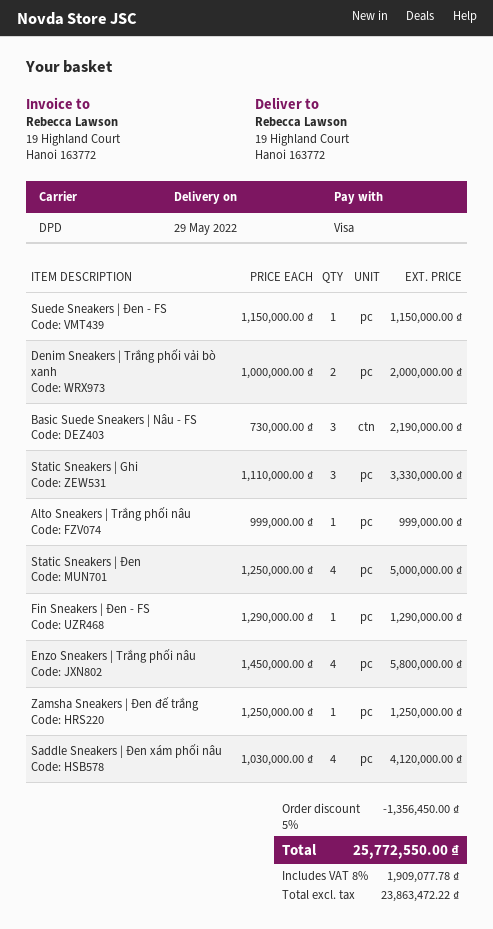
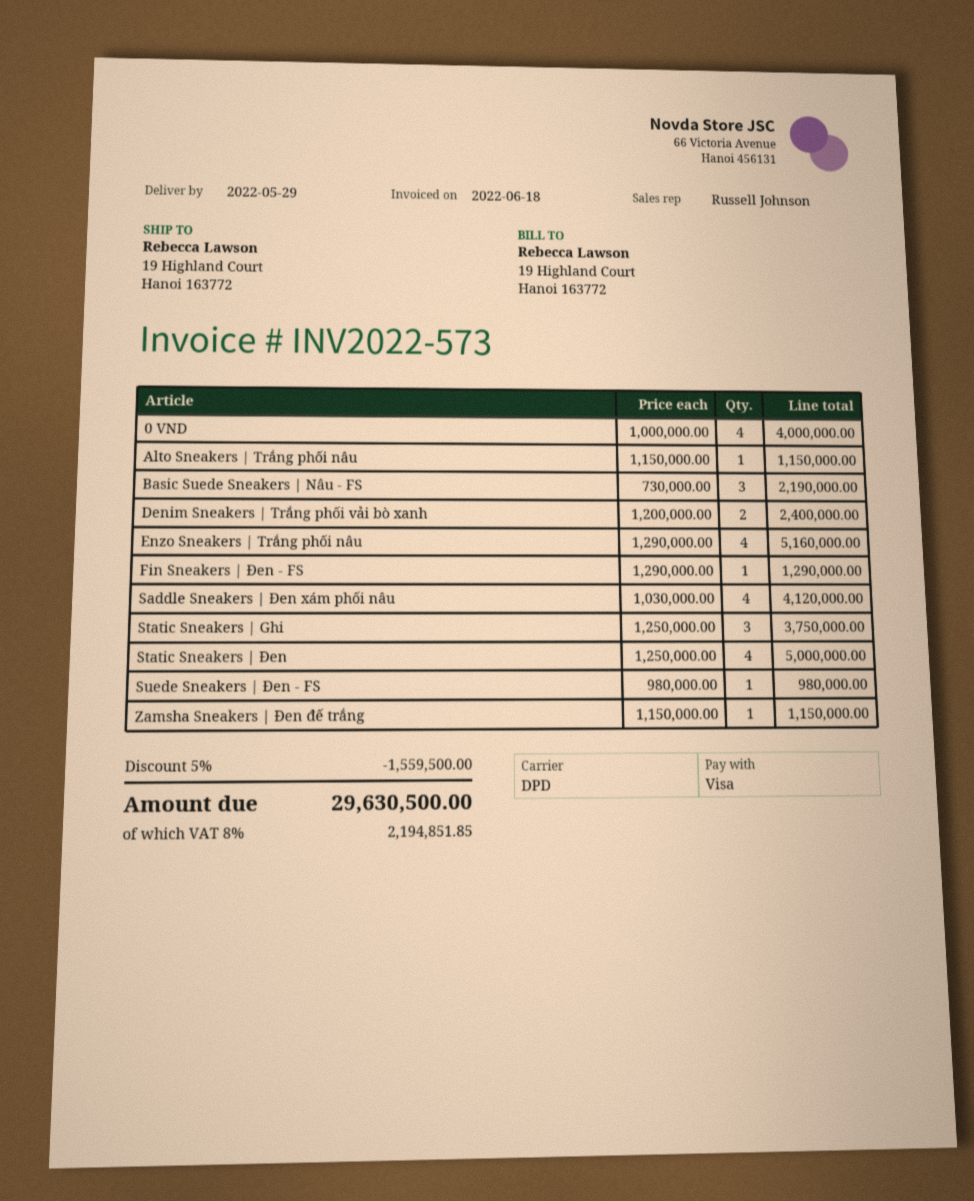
Suede Sneakers | Đen - FS: 1 x 1150000.00 = 1150000.00 -> 1 x 980000.00 = 980000.00
Denim Sneakers | Trắng phối vải bò xanh: 2 x 1000000.00 = 2000000.00 -> 2 x 1200000.00 = 2400000.00
Static Sneakers | Ghi: 3 x 1110000.00 = 3330000.00 -> 3 x 1250000.00 = 3750000.00
Alto Sneakers | Trắng phối nâu: 1 x 999000.00 = 999000.00 -> 1 x 1150000.00 = 1150000.00
Enzo Sneakers | Trắng phối nâu: 4 x 1450000.00 = 5800000.00 -> 4 x 1290000.00 = 5160000.00
Zamsha Sneakers | Đen đế trắng: 1 x 1250000.00 = 1250000.00 -> 1 x 1150000.00 = 1150000.00
0 VND: none -> 4 x 1000000.00 = 4000000.00
discount: 5% = 1356450.00 -> 5% = 1559500.00
tax: 8% = 1909077.78 -> 8% = 2194851.85
total: 25772550.00 -> 29630500.00

